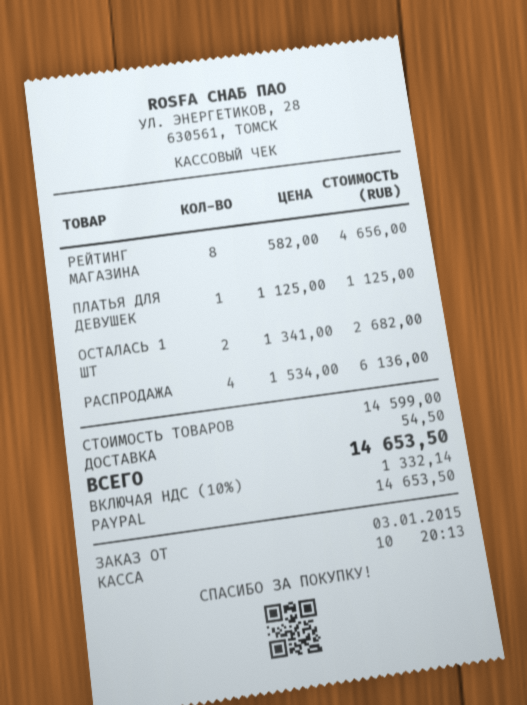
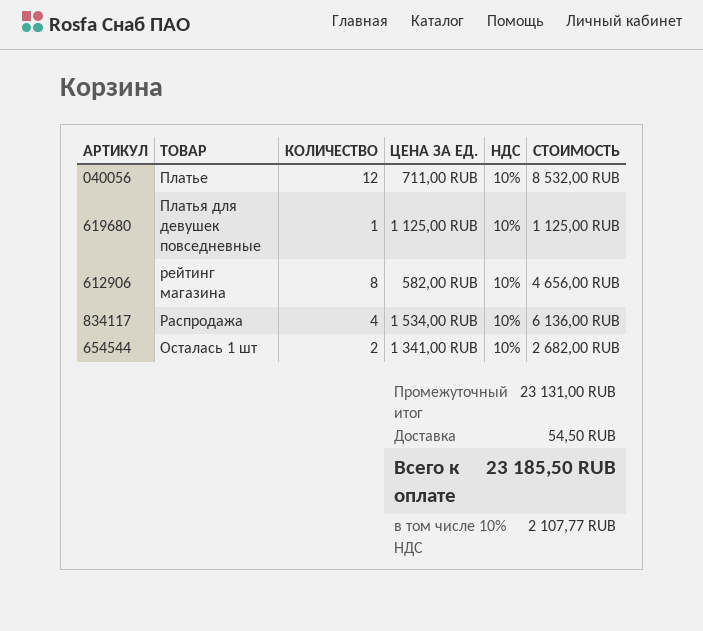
Платье: none -> 12 x 711.00 = 8532.00
subtotal: 14599.00 -> 23131.00
tax: 10% = 1332.14 -> 10% = 2107.77
total: 14653.50 -> 23185.50

